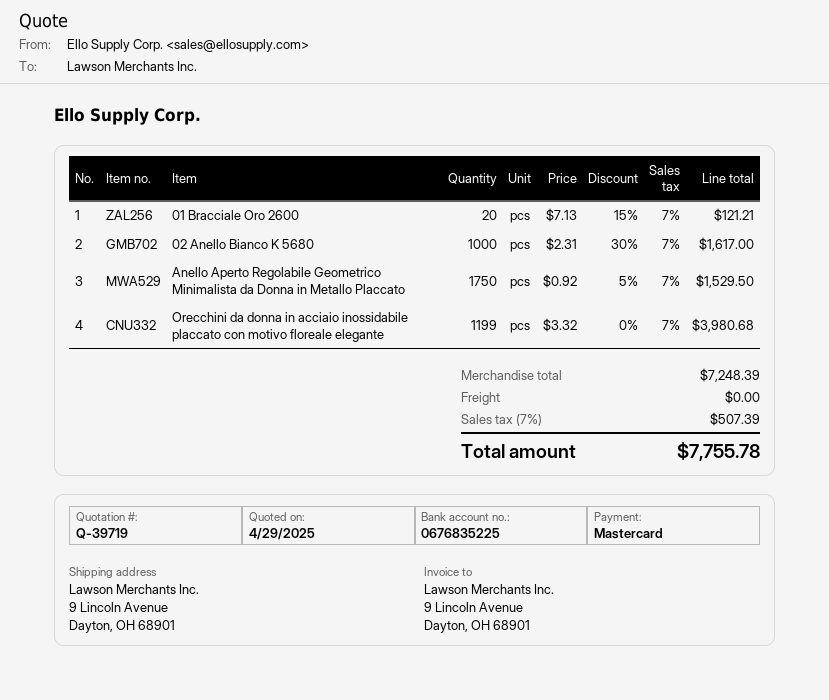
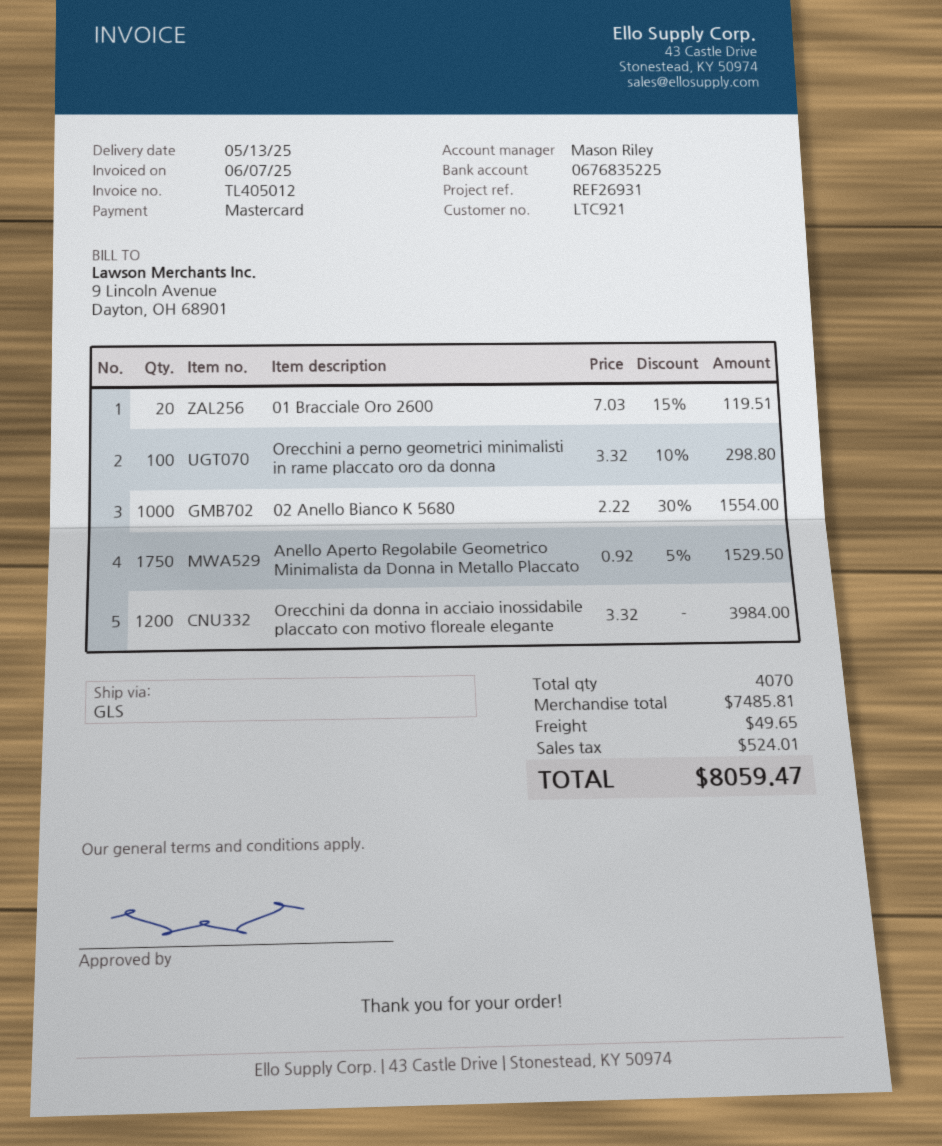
01 Bracciale Oro 2600: 20 x 7.13 - 15% = 121.21 -> 20 x 7.03 - 15% = 119.51
02 Anello Bianco K 5680: 1000 x 2.31 - 30% = 1617.00 -> 1000 x 2.22 - 30% = 1554.00
Orecchini da donna in acciaio inossidabile placcato con motivo floreale elegante: 1199 x 3.32 = 3980.68 -> 1200 x 3.32 = 3984.00
Orecchini a perno geometrici minimalisti in rame placcato oro da donna: none -> 100 x 3.32 - 10% = 298.80
subtotal: 7248.39 -> 7485.81
shipping: 0.00 -> 49.65
tax: 507.39 -> 524.01
total: 7755.78 -> 8059.47

